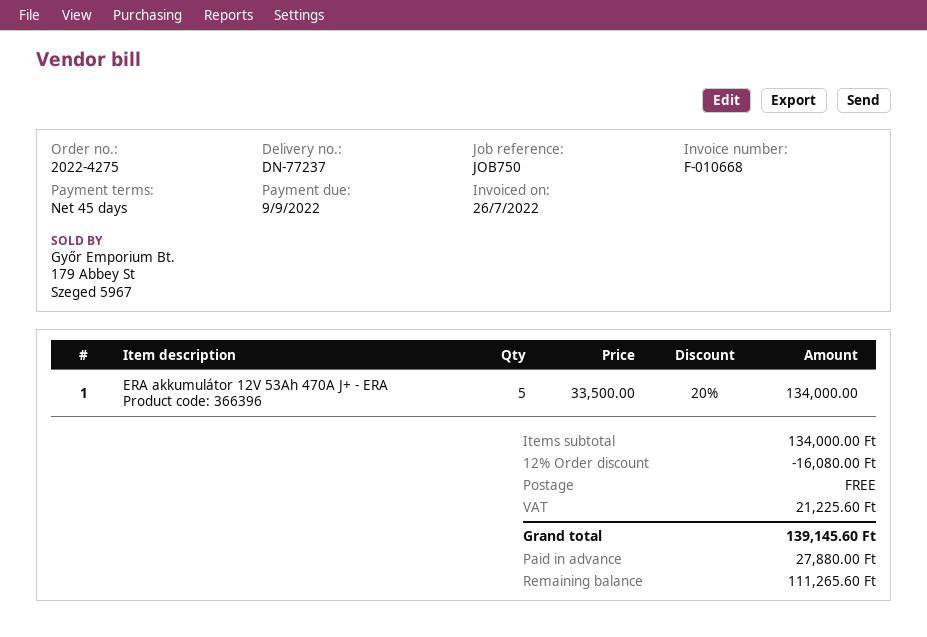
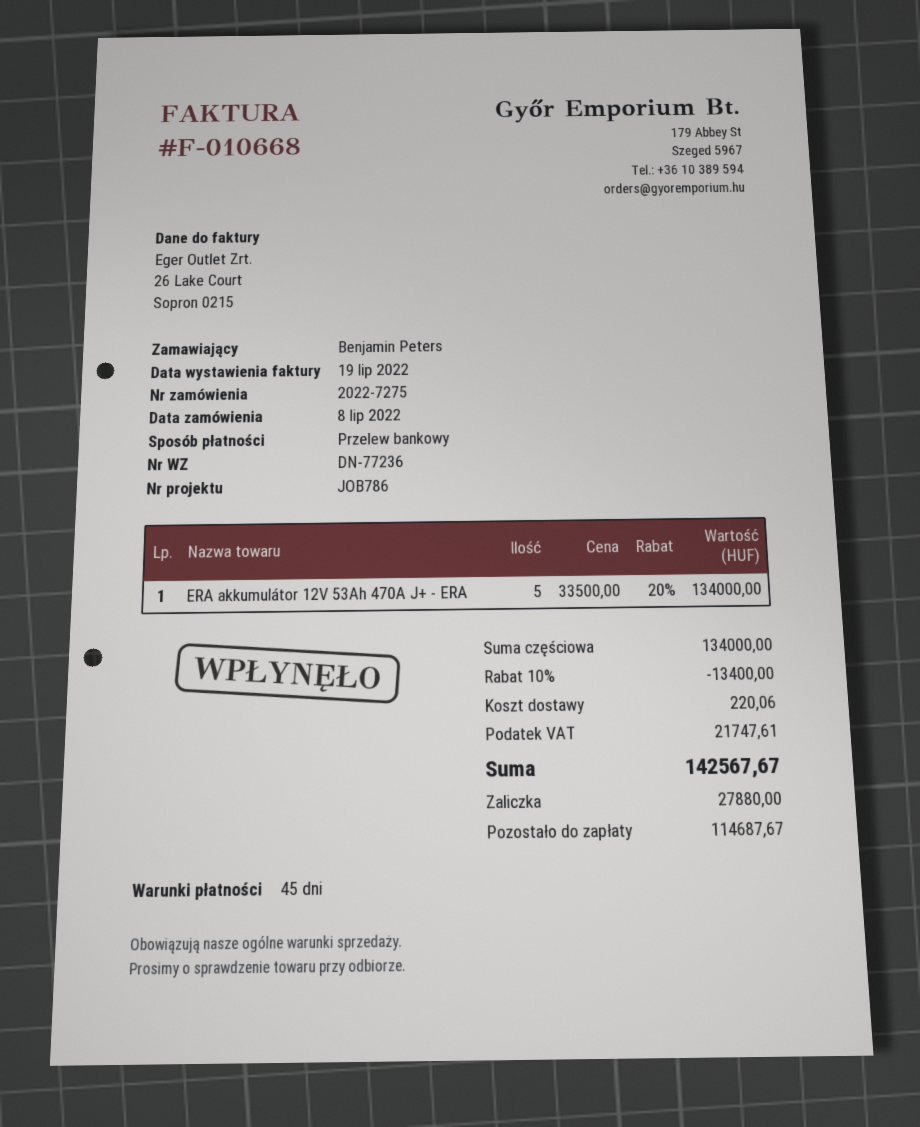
order number: 2022-4275 -> 2022-7275
delivery note number: DN-77237 -> DN-77236
invoice date: 2022-07-26 -> 2022-07-19
reference: JOB750 -> JOB786
discount: 12% = 16080.00 -> 10% = 13400.00
shipping: 0.00 -> 220.06
tax: 21225.60 -> 21747.61
total: 139145.60 -> 142567.67
balance: 111265.60 -> 114687.67

